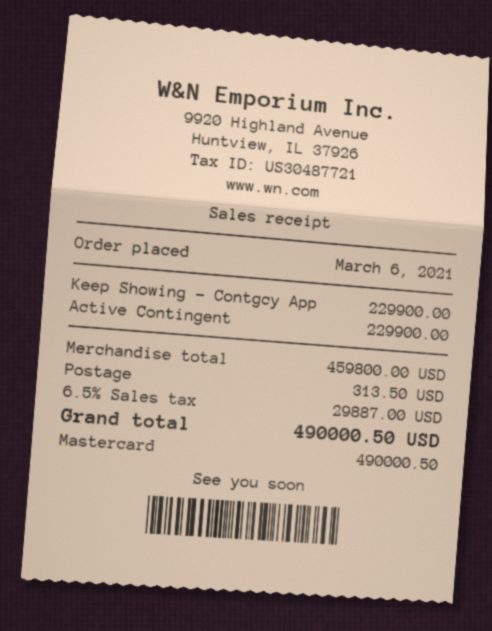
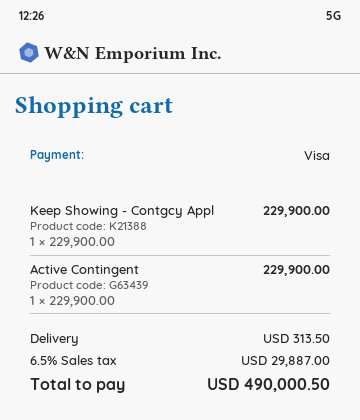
payment method: Mastercard -> Visa

